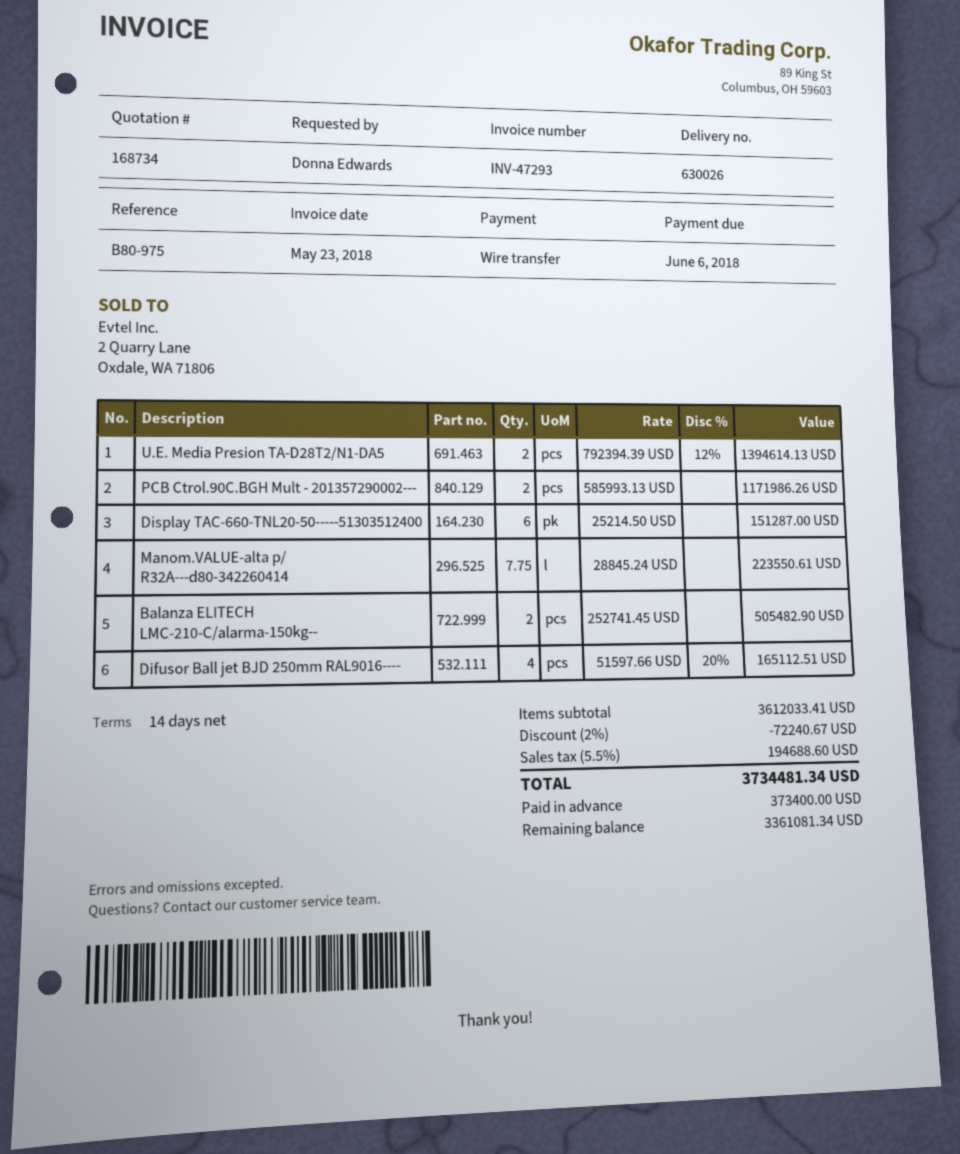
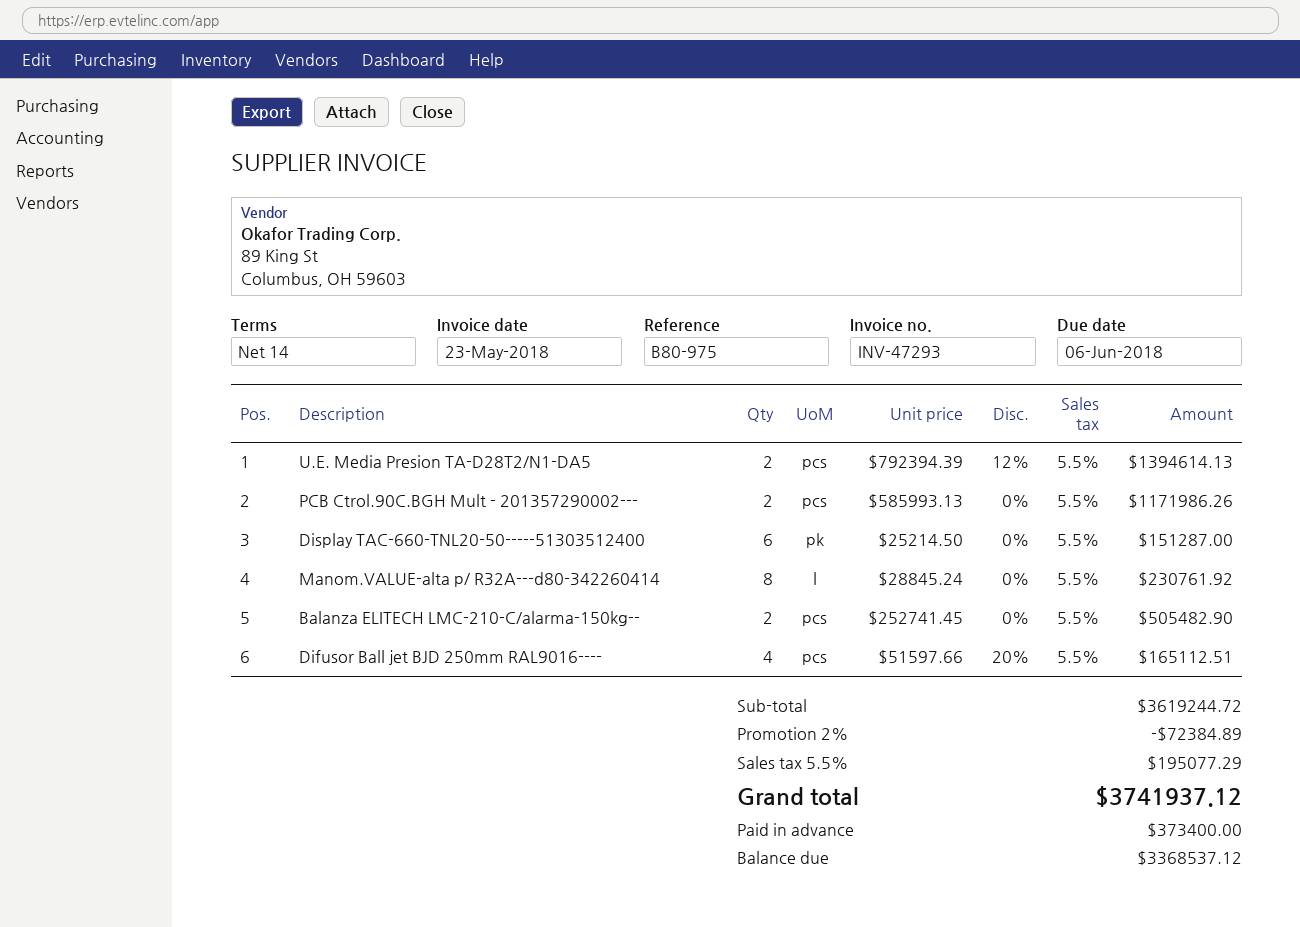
Manom.VALUE-alta p/ R32A---d80-342260414: 7.75 x 28845.24 = 223550.61 -> 8 x 28845.24 = 230761.92
subtotal: 3612033.41 -> 3619244.72
discount: 2% = 72240.67 -> 2% = 72384.89
tax: 5.5% = 194688.60 -> 5.5% = 195077.29
total: 3734481.34 -> 3741937.12
balance: 3361081.34 -> 3368537.12

